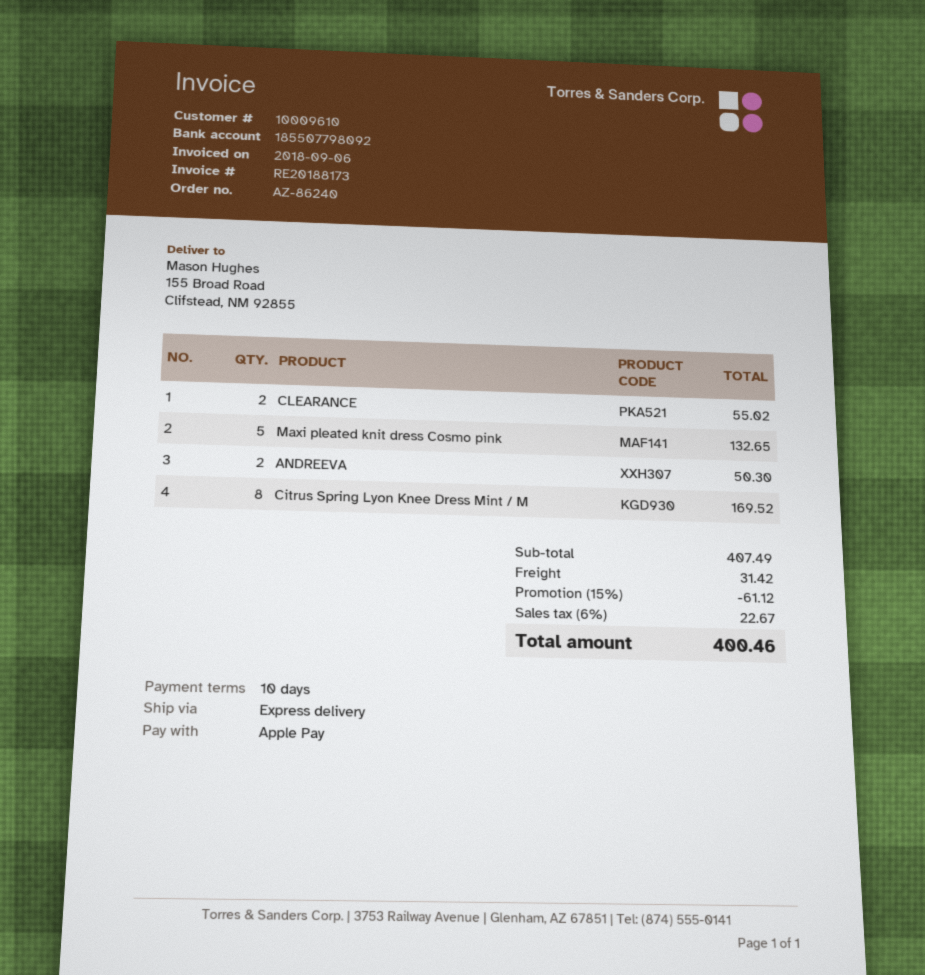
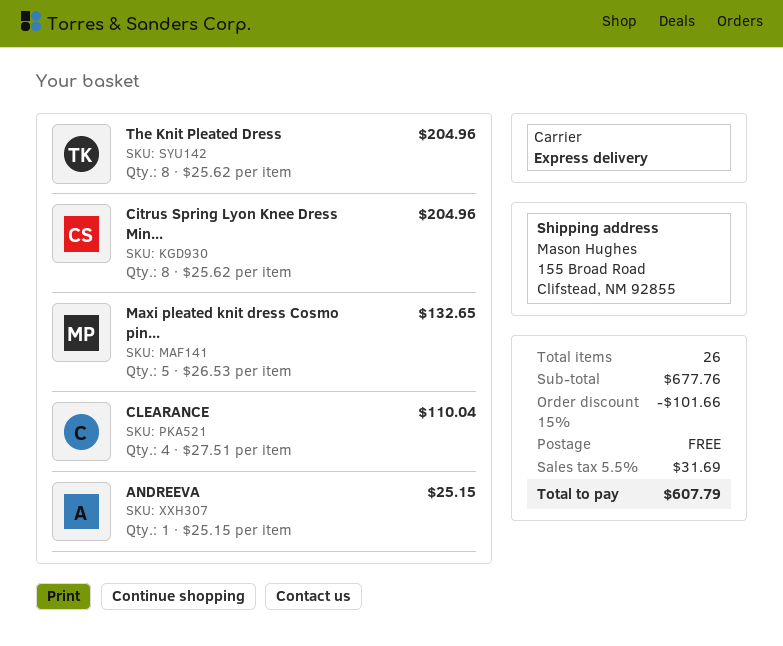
CLEARANCE: 2 for 55.02 -> 4 for 110.04
ANDREEVA: 2 for 50.30 -> 1 for 25.15
Citrus Spring Lyon Knee Dress Mint / M: 8 for 169.52 -> 8 for 204.96
The Knit Pleated Dress: none -> 8 for 204.96
subtotal: 407.49 -> 677.76
discount: 15% = 61.12 -> 15% = 101.66
shipping: 31.42 -> 0.00
tax: 6% = 22.67 -> 5.5% = 31.69
total: 400.46 -> 607.79

